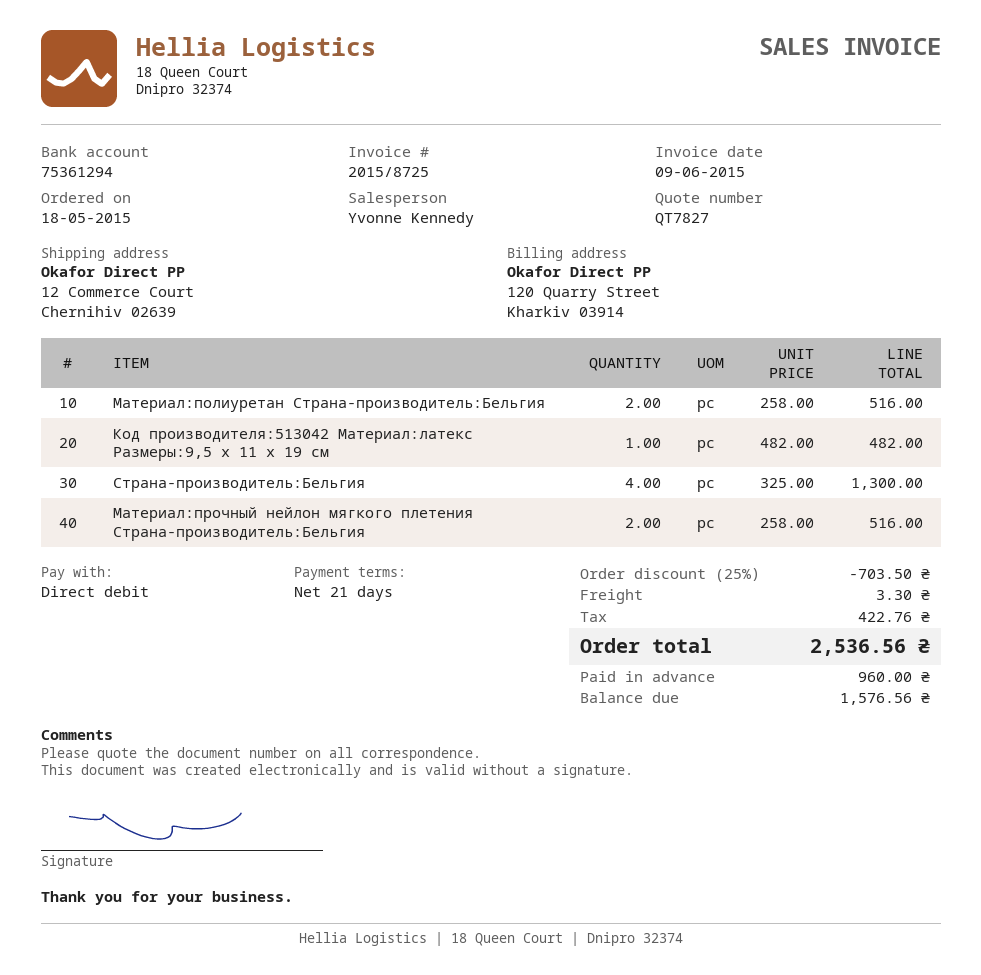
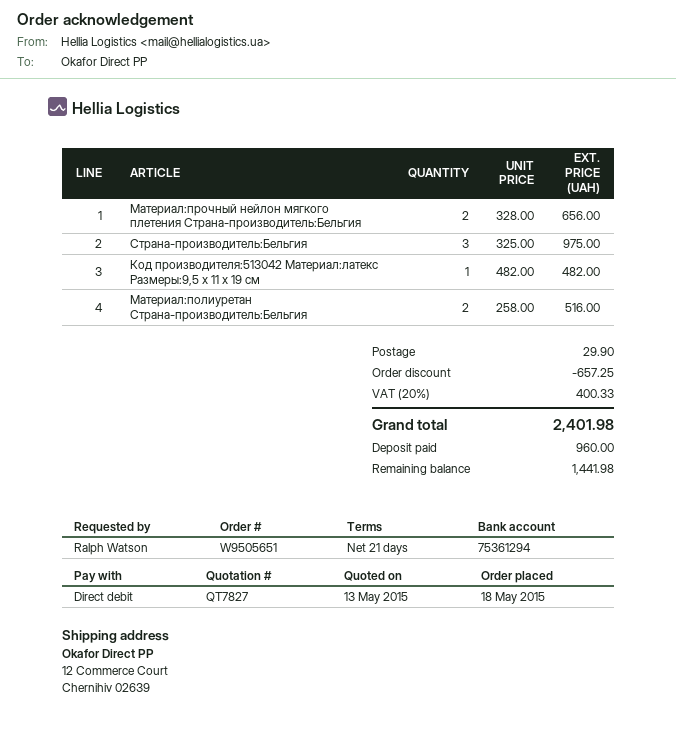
Страна-производитель:Бельгия: 4 x 325.00 = 1300.00 -> 3 x 325.00 = 975.00
Материал:прочный нейлон мягкого плетения Страна-производитель:Бельгия: 2 x 258.00 = 516.00 -> 2 x 328.00 = 656.00
discount: 703.50 -> 657.25
shipping: 3.30 -> 29.90
tax: 422.76 -> 400.33
total: 2536.56 -> 2401.98
balance: 1576.56 -> 1441.98

